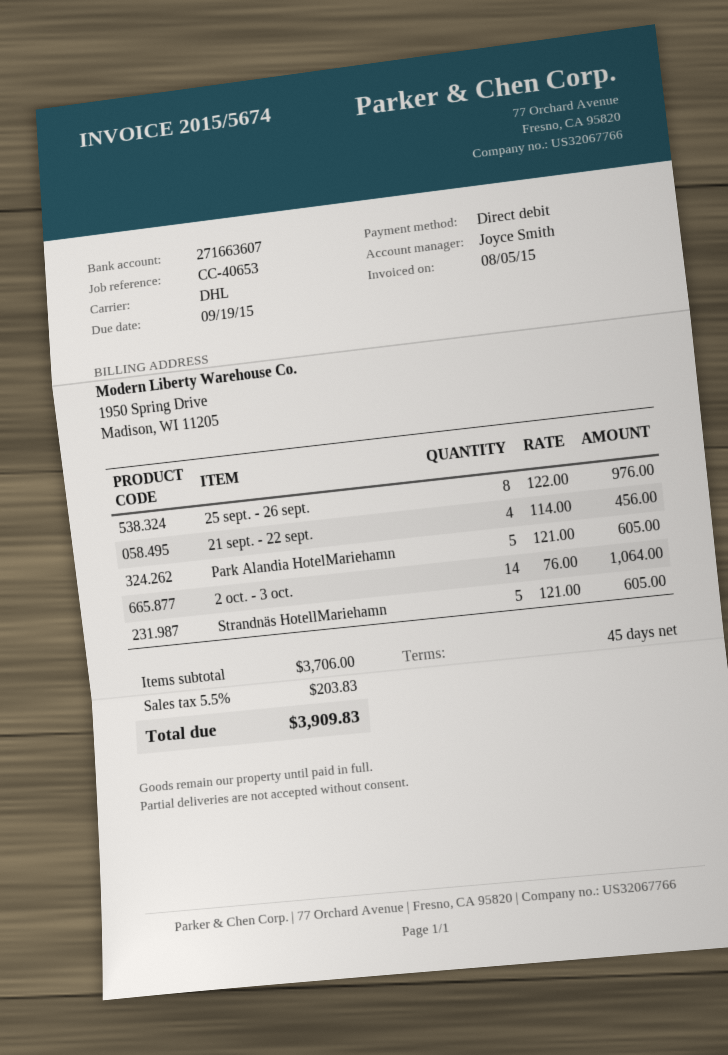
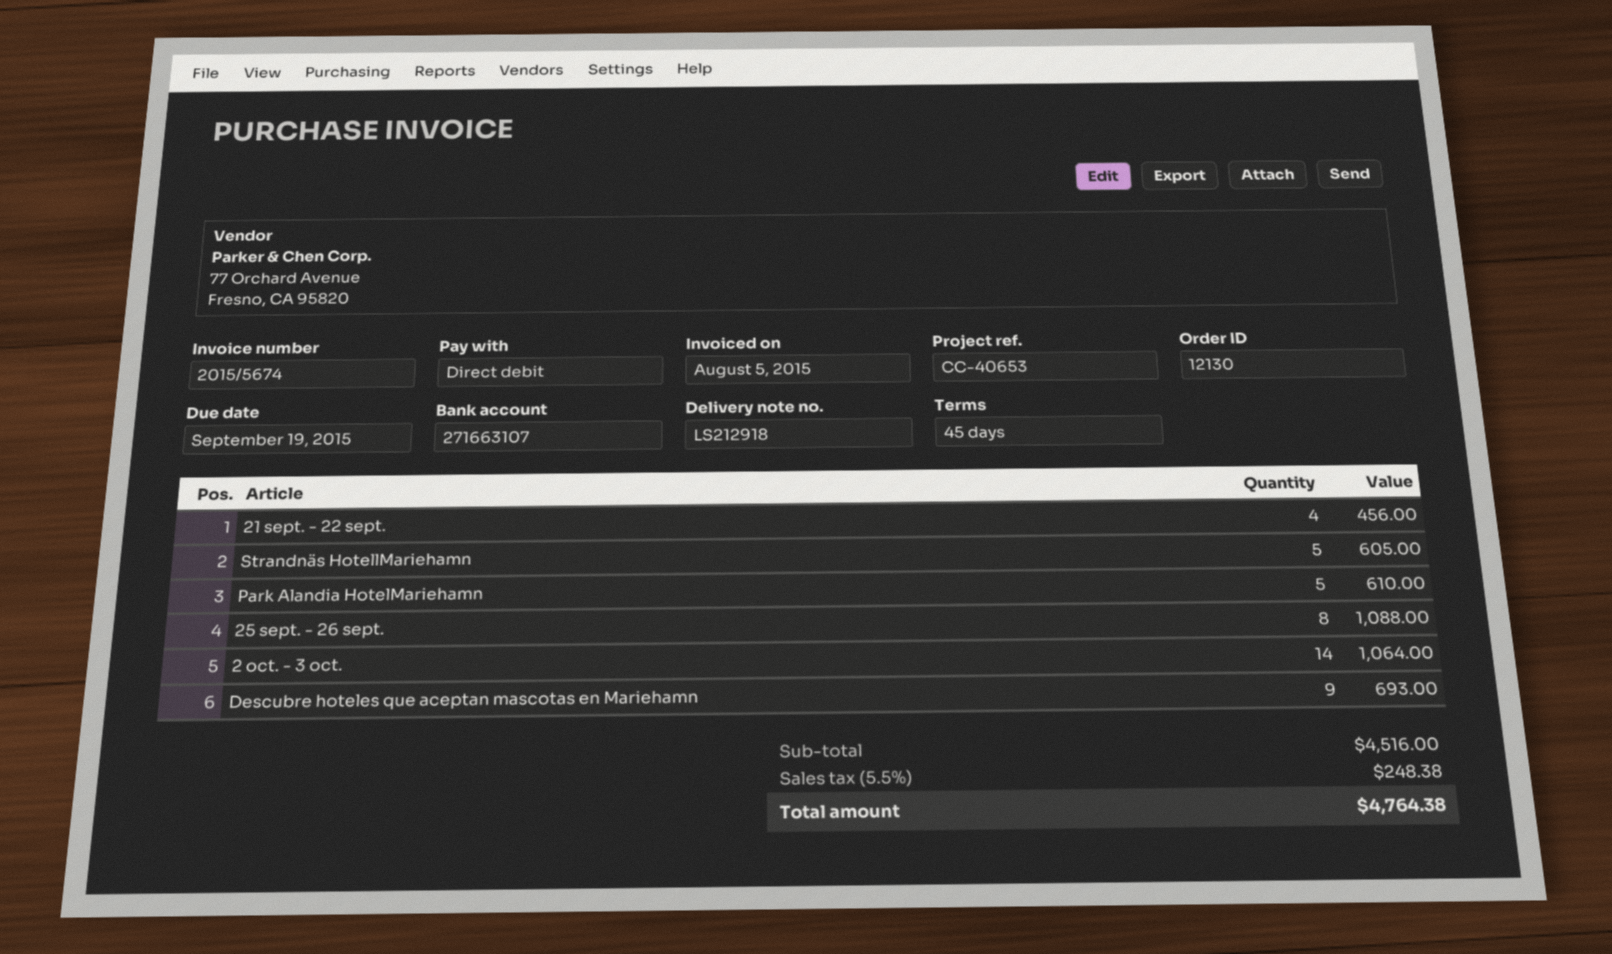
bank account: 271663607 -> 271663107
25 sept. - 26 sept.: 8 for 976.00 -> 8 for 1088.00
Park Alandia HotelMariehamn: 5 for 605.00 -> 5 for 610.00
Descubre hoteles que aceptan mascotas en Mariehamn: none -> 9 for 693.00
subtotal: 3706.00 -> 4516.00
tax: 5.5% = 203.83 -> 5.5% = 248.38
total: 3909.83 -> 4764.38

